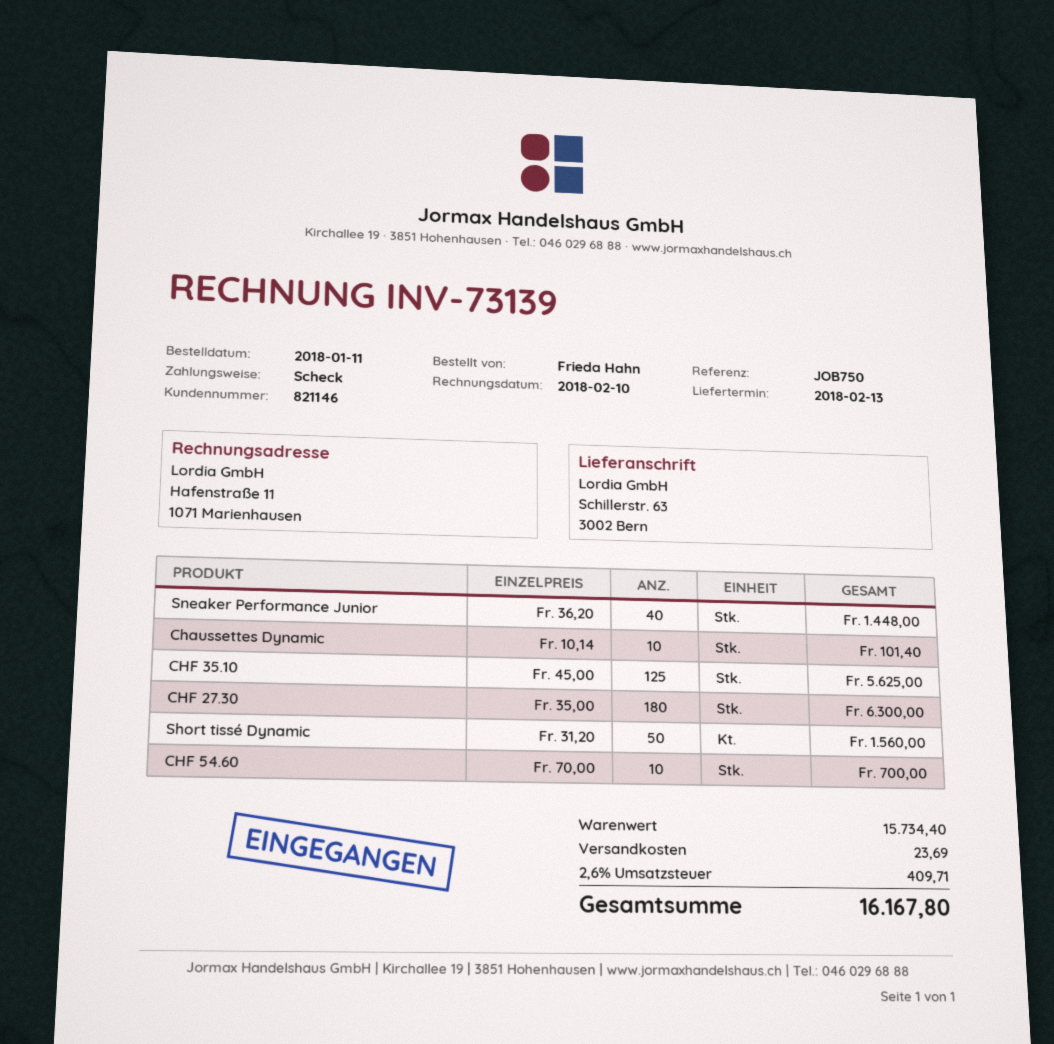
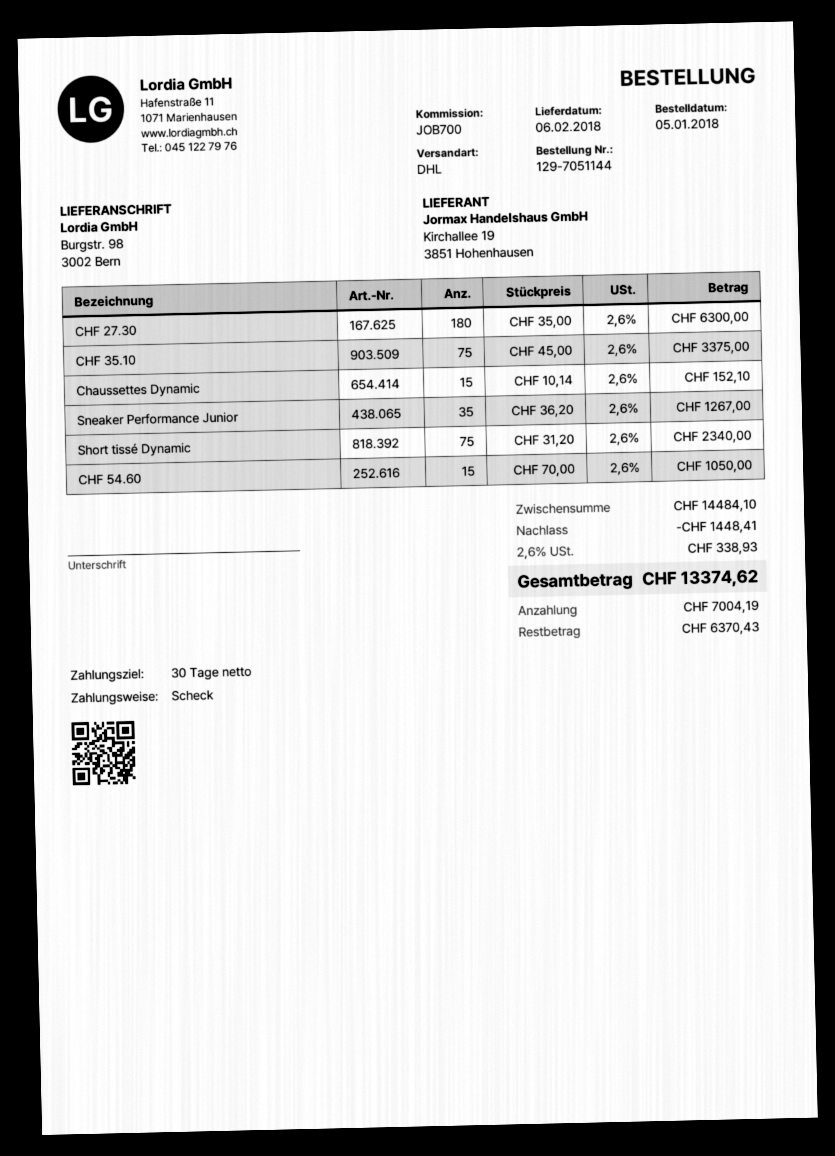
order date: 2018-01-11 -> 2018-01-05
delivery date: 2018-02-13 -> 2018-02-06
reference: JOB750 -> JOB700
ship to: Schillerstr. 63, 3002 Bern -> Burgstr. 98, 3002 Bern
Sneaker Performance Junior: 40 x 36.20 = 1448.00 -> 35 x 36.20 = 1267.00
Chaussettes Dynamic: 10 x 10.14 = 101.40 -> 15 x 10.14 = 152.10
CHF 35.10: 125 x 45.00 = 5625.00 -> 75 x 45.00 = 3375.00
Short tissé Dynamic: 50 x 31.20 = 1560.00 -> 75 x 31.20 = 2340.00
CHF 54.60: 10 x 70.00 = 700.00 -> 15 x 70.00 = 1050.00
subtotal: 15734.40 -> 14484.10
discount: none -> 1448.41
shipping: 23.69 -> none
tax: 2.6% = 409.71 -> 2.6% = 338.93
total: 16167.80 -> 13374.62

